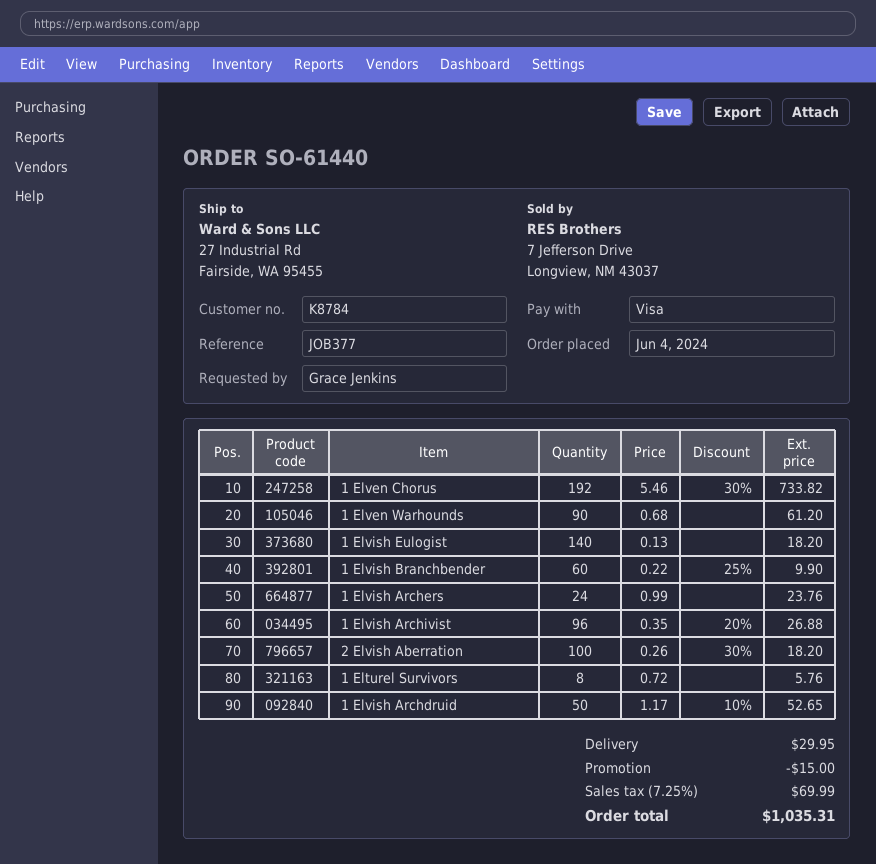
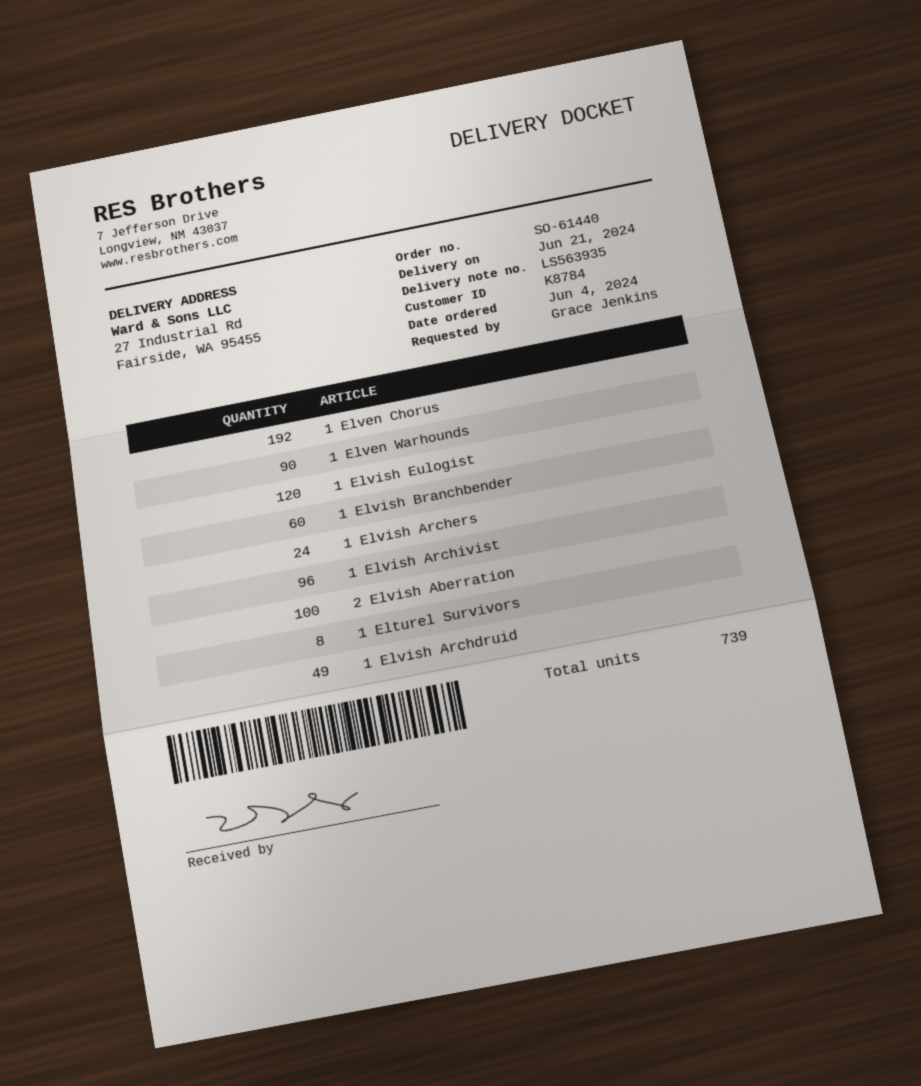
1 Elvish Eulogist: 140 -> 120
1 Elvish Archdruid: 50 -> 49

